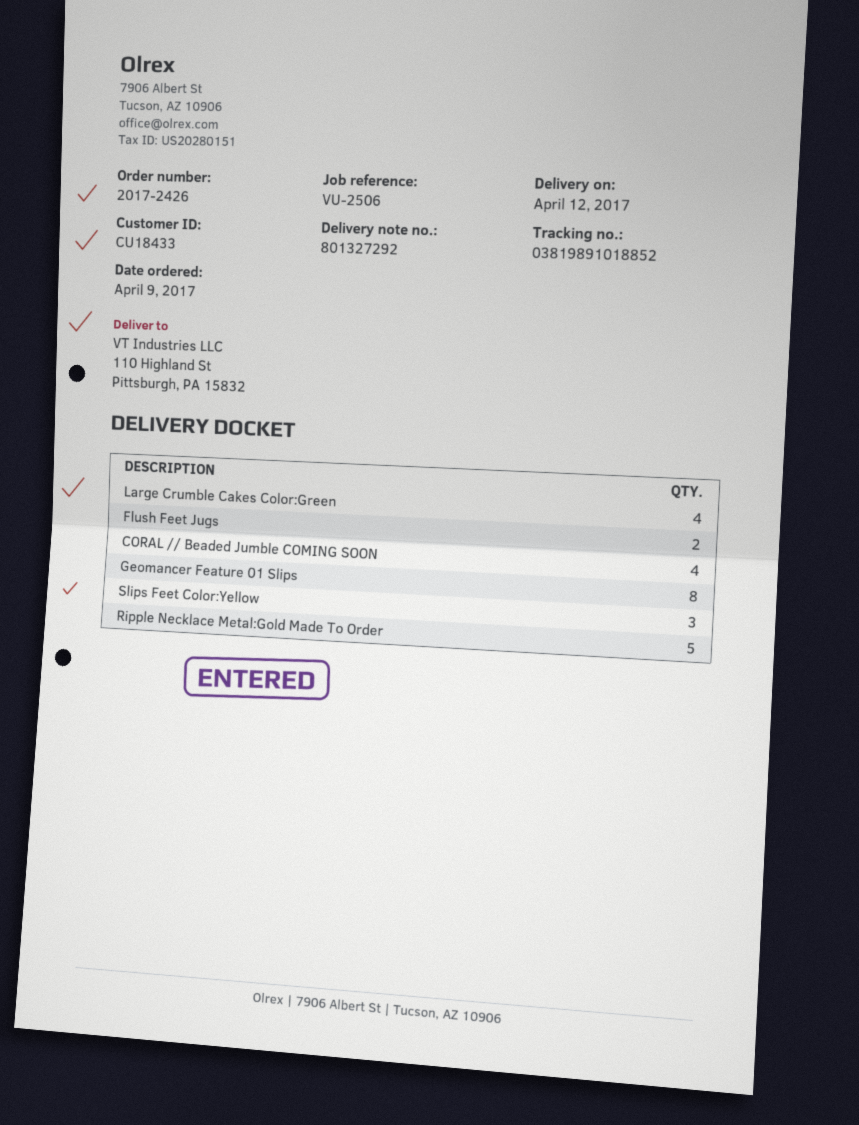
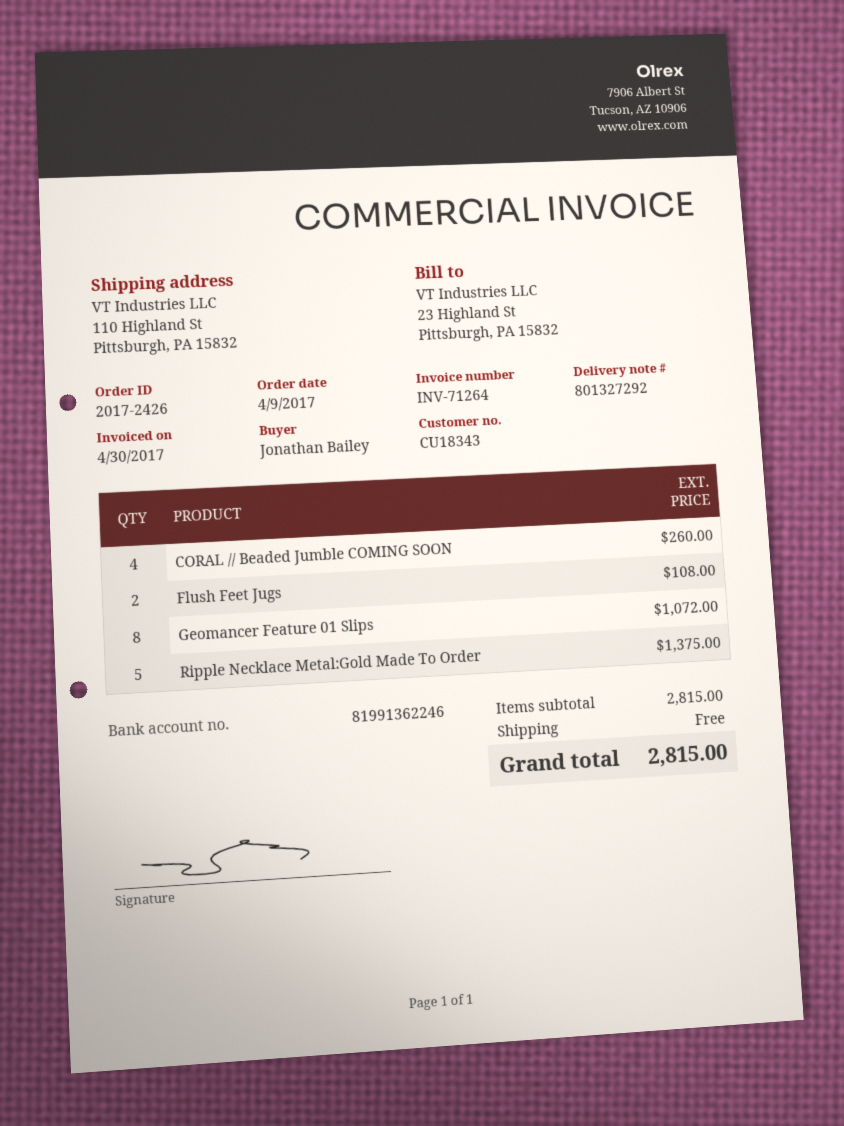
customer number: CU18433 -> CU18343
Large Crumble Cakes Color:Green: 4 -> none
Slips Feet Color:Yellow: 3 -> none

